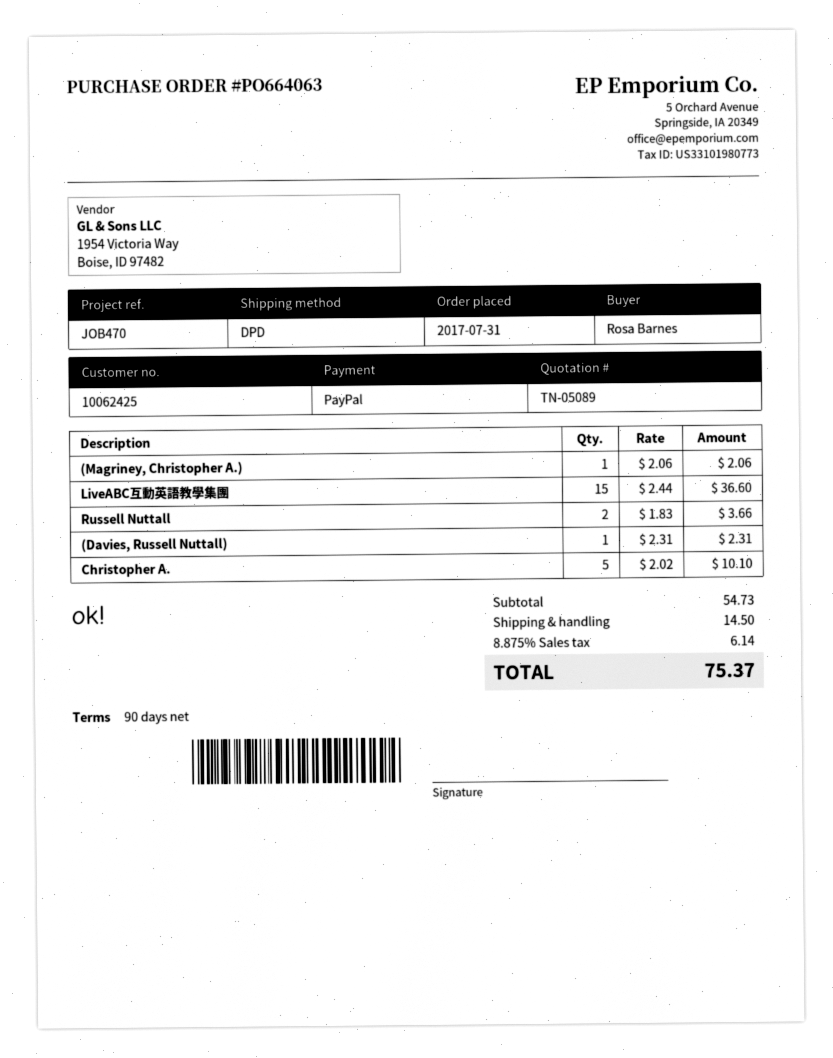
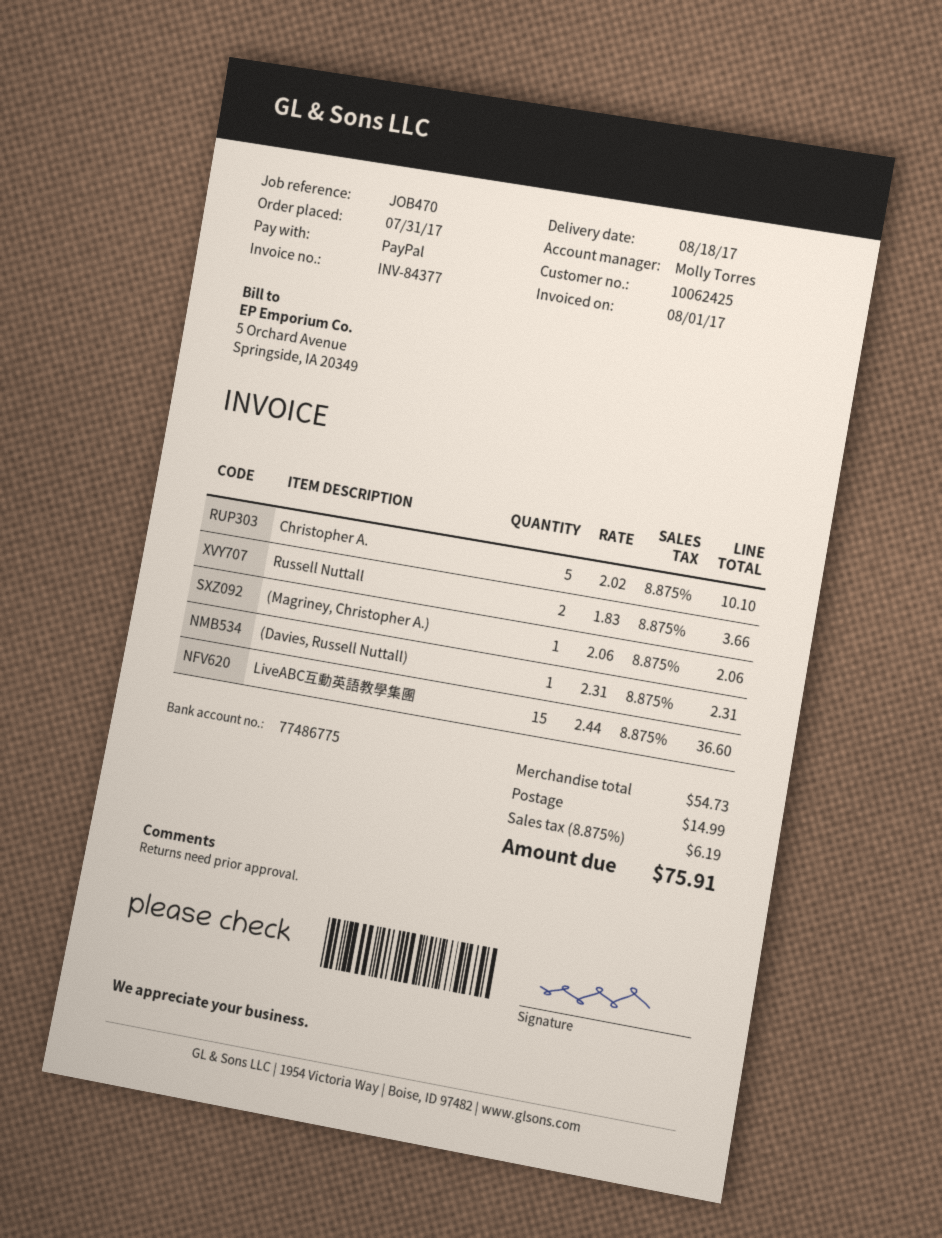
shipping: 14.50 -> 14.99
tax: 8.875% = 6.14 -> 8.875% = 6.19
total: 75.37 -> 75.91

